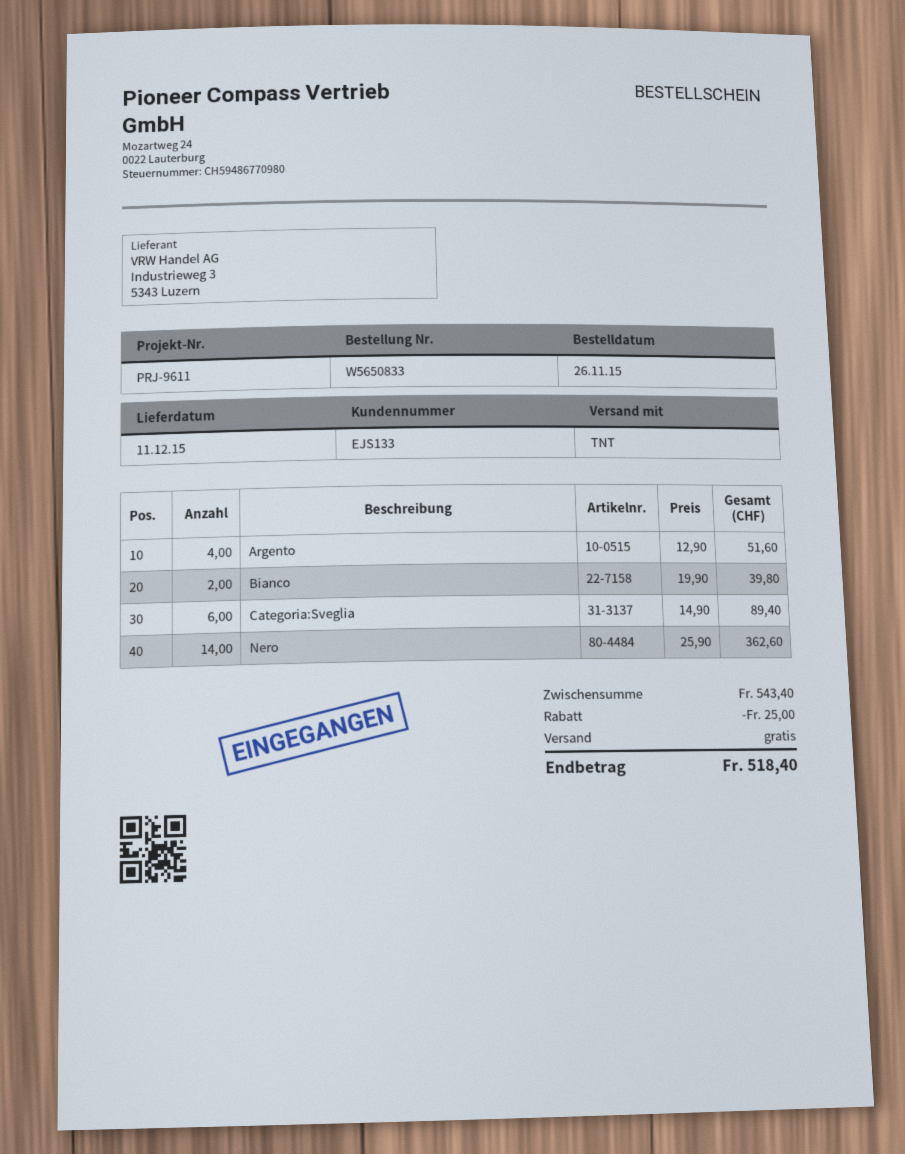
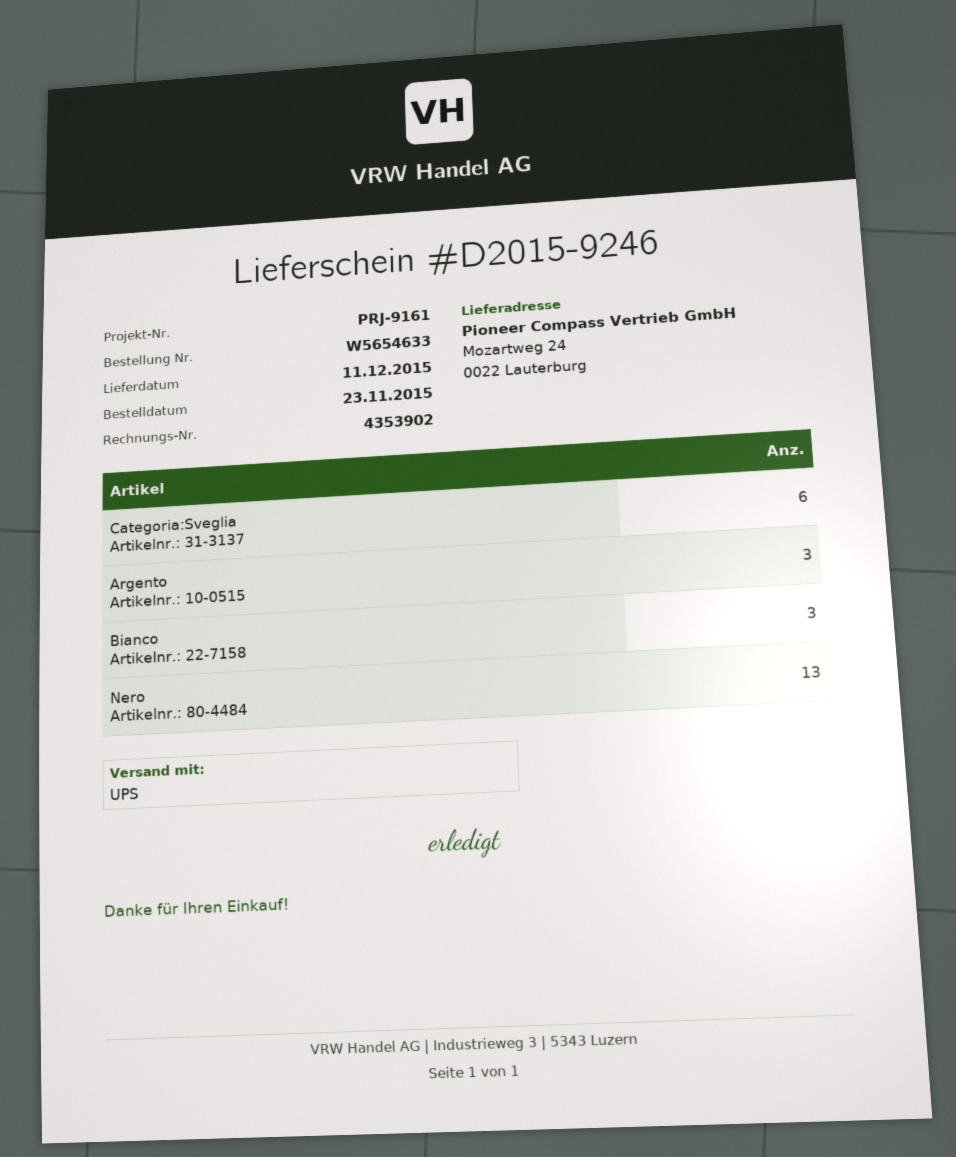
order number: W5650833 -> W5654633
order date: 2015-11-26 -> 2015-11-23
reference: PRJ-9611 -> PRJ-9161
shipping method: TNT -> UPS
Argento: 4 -> 3
Bianco: 2 -> 3
Nero: 14 -> 13

